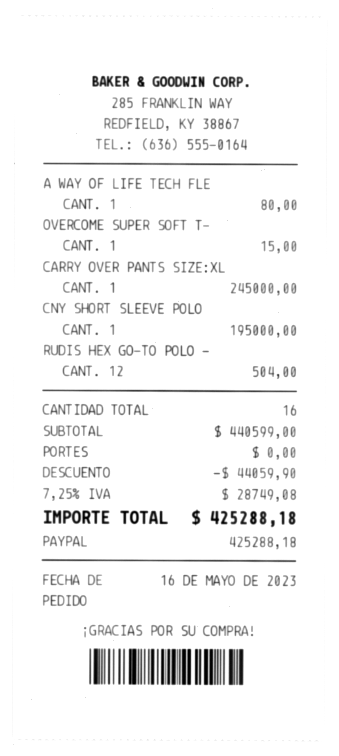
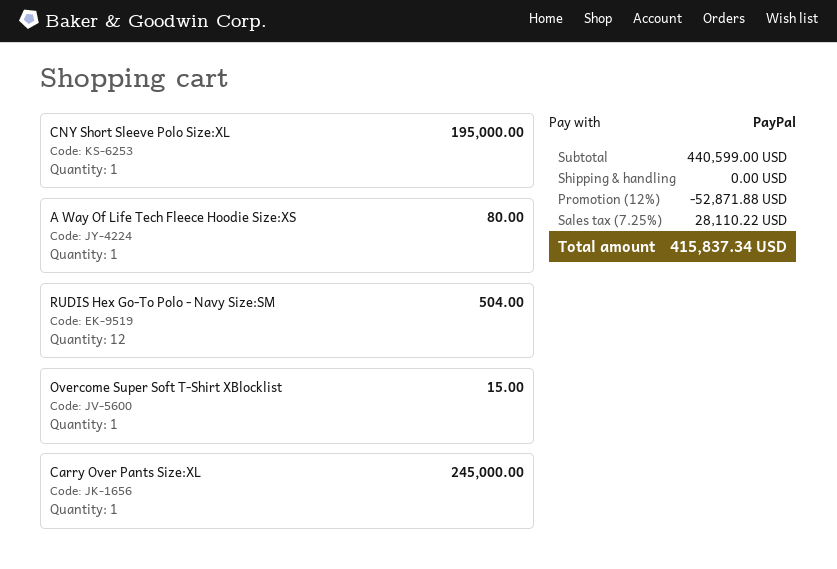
discount: 44059.90 -> 52871.88
tax: 7.25% = 28749.08 -> 7.25% = 28110.22
total: 425288.18 -> 415837.34

